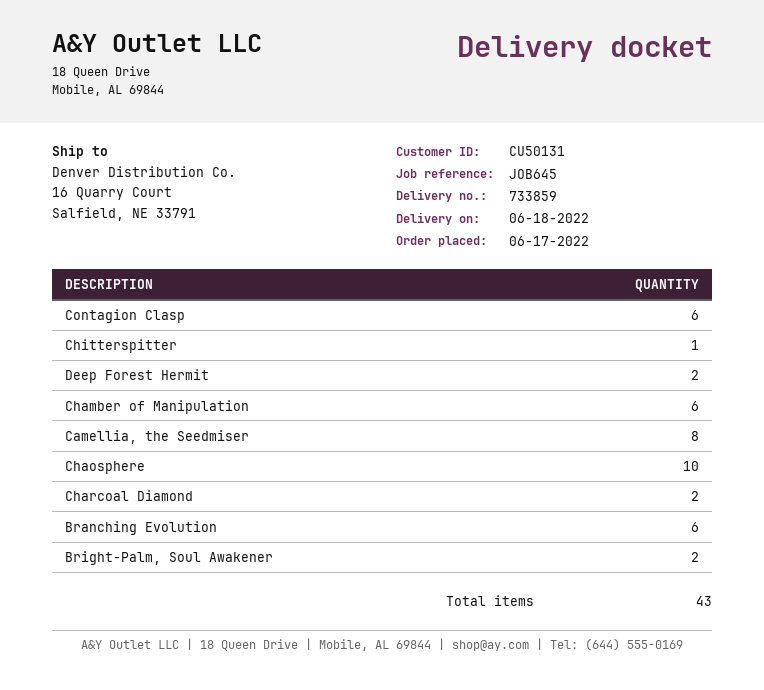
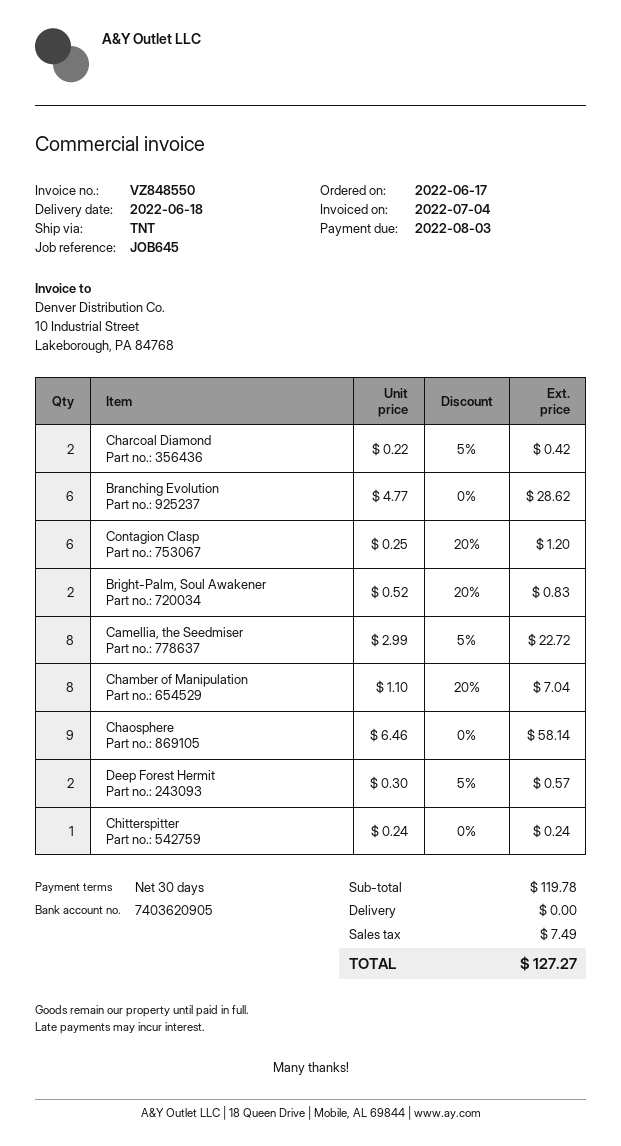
Chamber of Manipulation: 6 -> 8
Chaosphere: 10 -> 9

